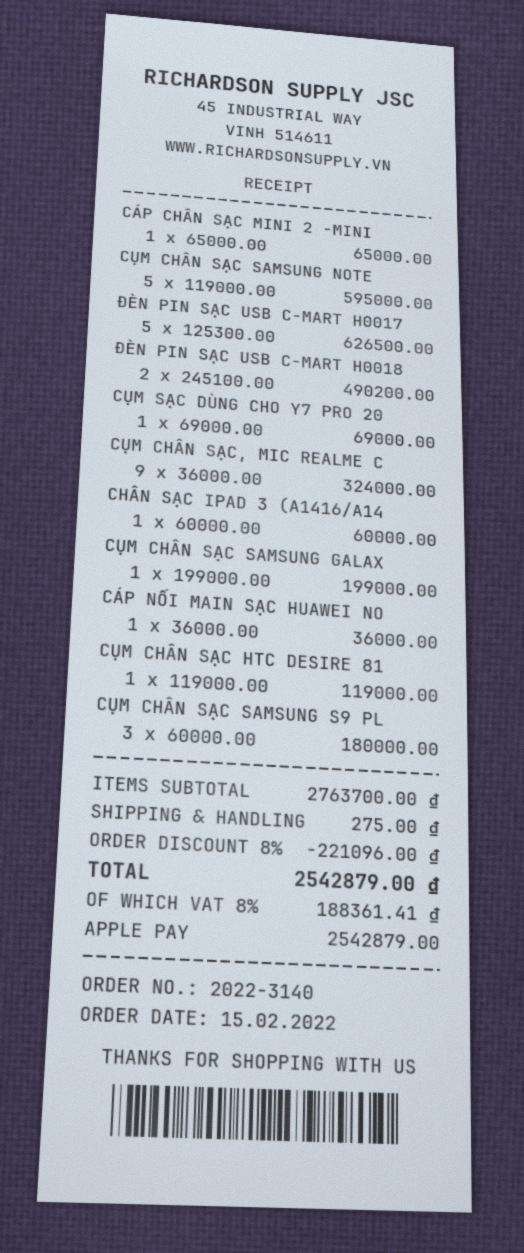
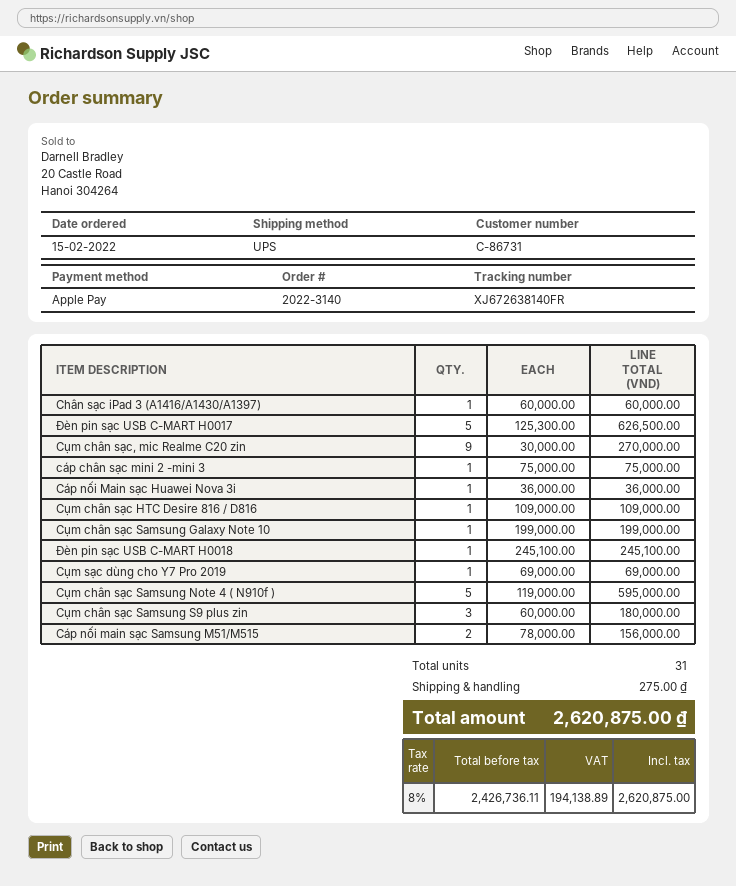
CÁP CHÂN SẠC MINI 2 -MINI: 1 x 65000.00 = 65000.00 -> 1 x 75000.00 = 75000.00
ĐÈN PIN SẠC USB C-MART H0018: 2 x 245100.00 = 490200.00 -> 1 x 245100.00 = 245100.00
CỤM CHÂN SẠC, MIC REALME C: 9 x 36000.00 = 324000.00 -> 9 x 30000.00 = 270000.00
CỤM CHÂN SẠC HTC DESIRE 81: 1 x 119000.00 = 119000.00 -> 1 x 109000.00 = 109000.00
Cáp nối main sạc Samsung M51/M515: none -> 2 x 78000.00 = 156000.00
discount: 8% = 221096.00 -> none
tax: 8% = 188361.41 -> 8% = 194138.89
total: 2542879.00 -> 2620875.00

